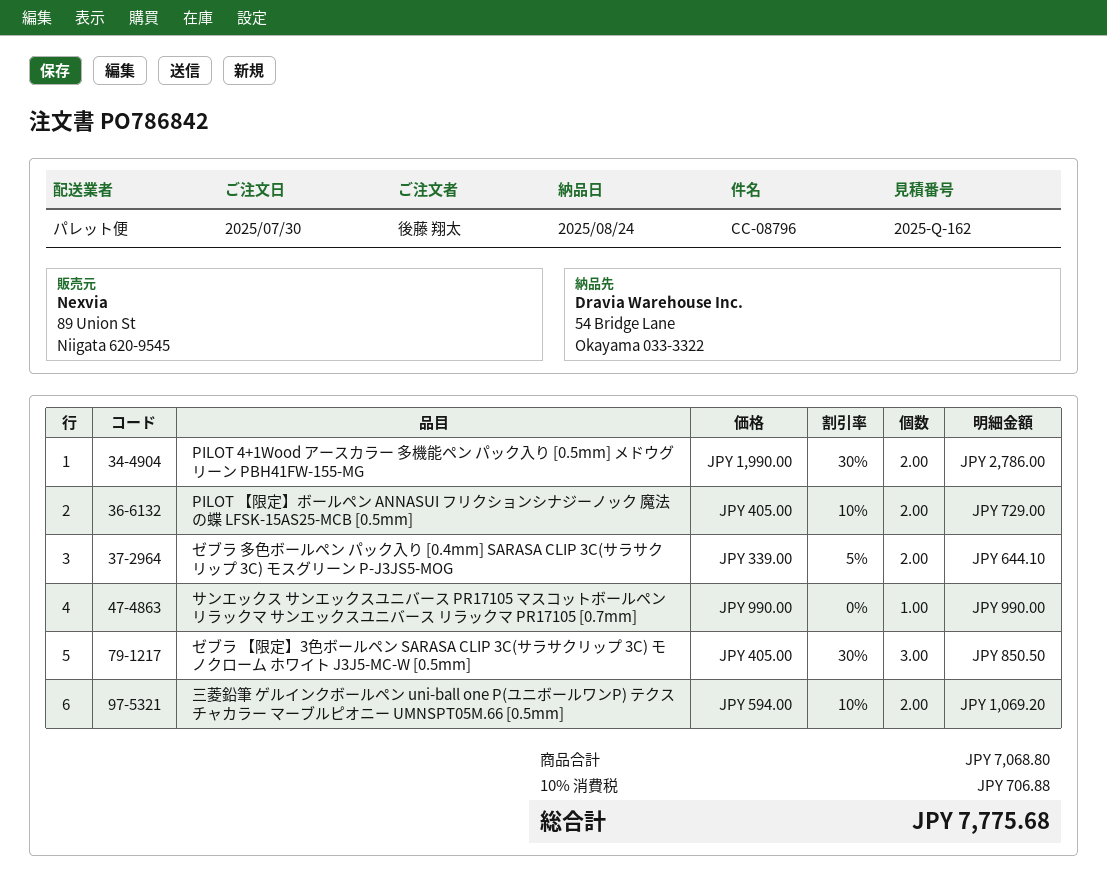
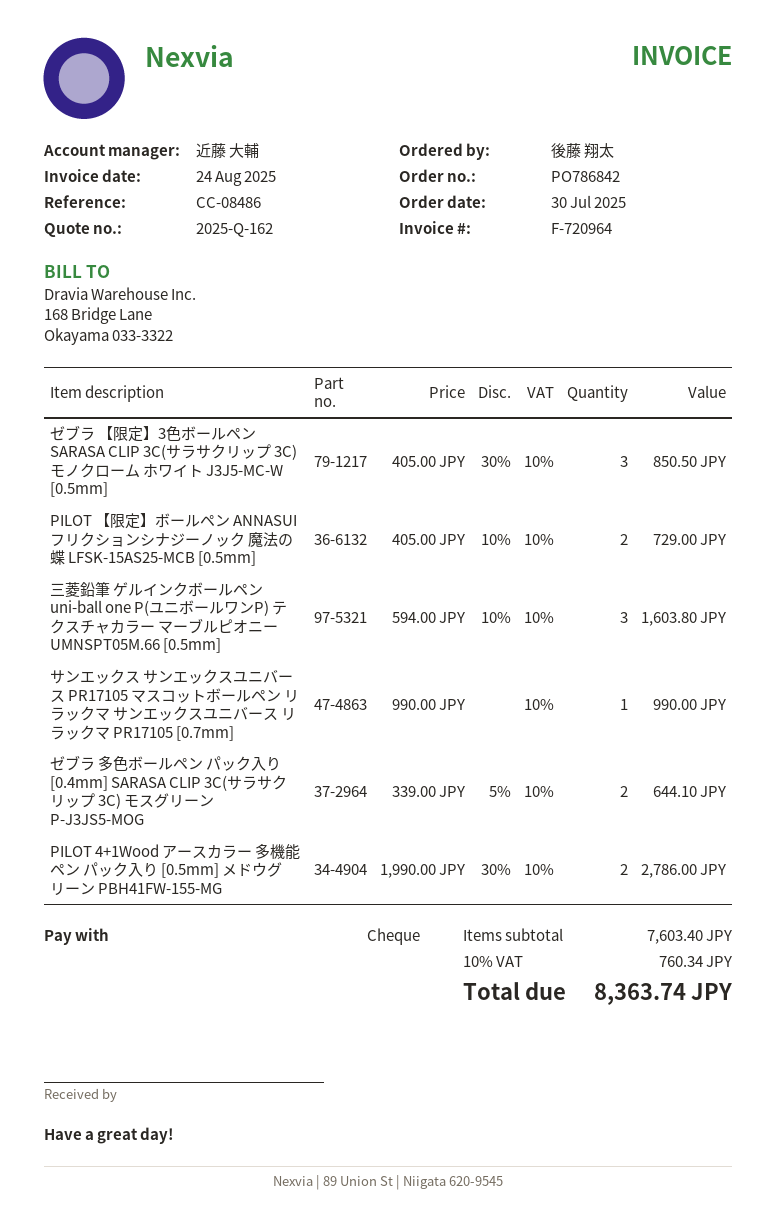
reference: CC-08796 -> CC-08486
三菱鉛筆 ゲルインクボールペン uni-ball one P(ユニボールワンP) テクスチャカラー マーブルピオニー UMNSPT05M.66 [0.5mm]: 2 x 594.00 - 10% = 1069.20 -> 3 x 594.00 - 10% = 1603.80
subtotal: 7068.80 -> 7603.40
tax: 10% = 706.88 -> 10% = 760.34
total: 7775.68 -> 8363.74

